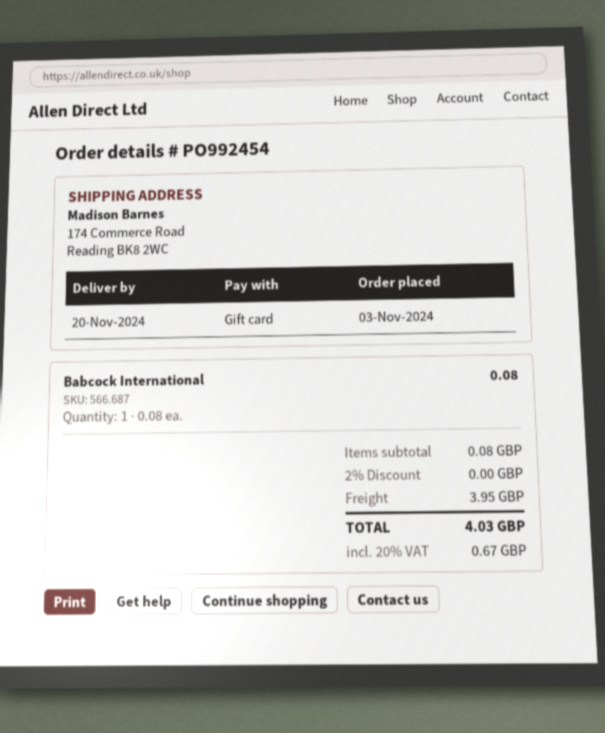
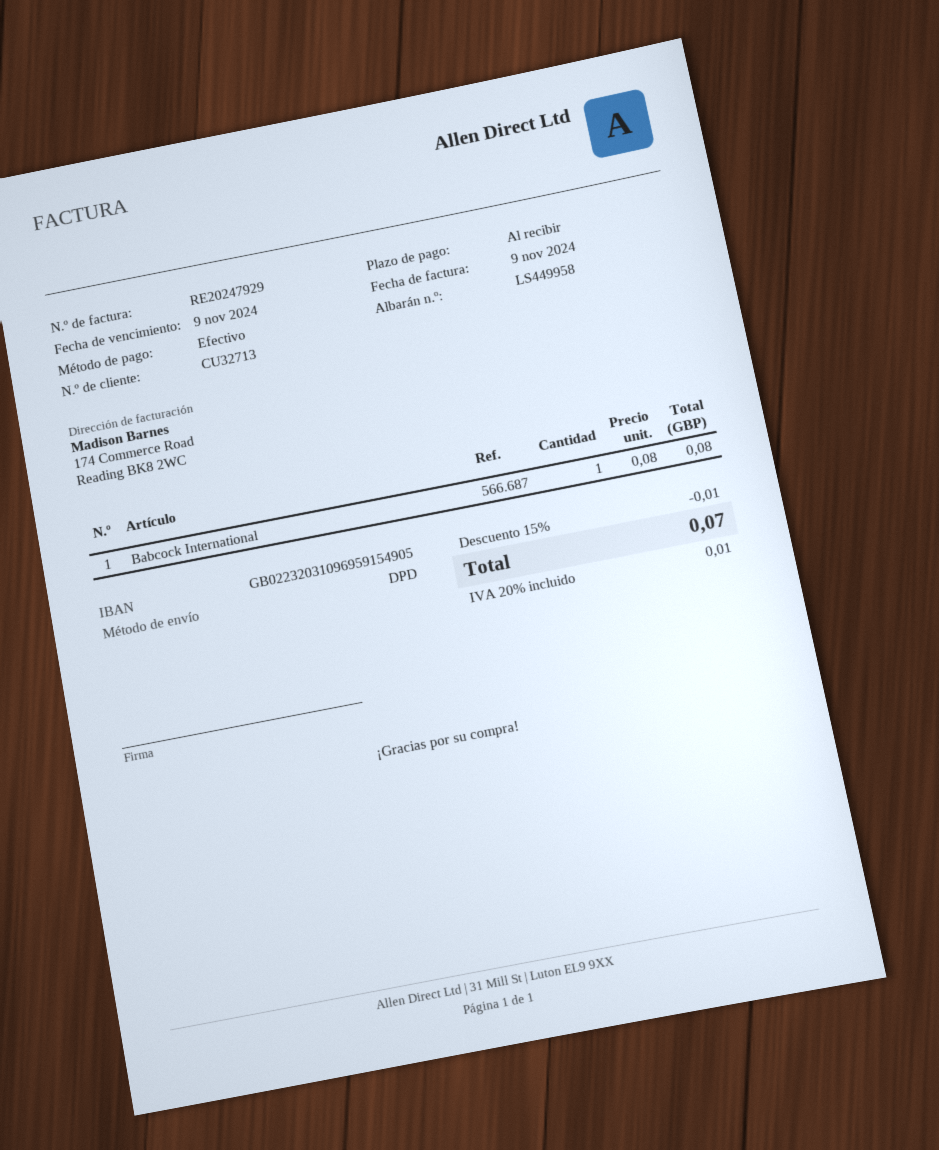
payment method: gift card -> cash
discount: 2% = 0.00 -> 15% = 0.01
shipping: 3.95 -> none
tax: 20% = 0.67 -> 20% = 0.01
total: 4.03 -> 0.07

